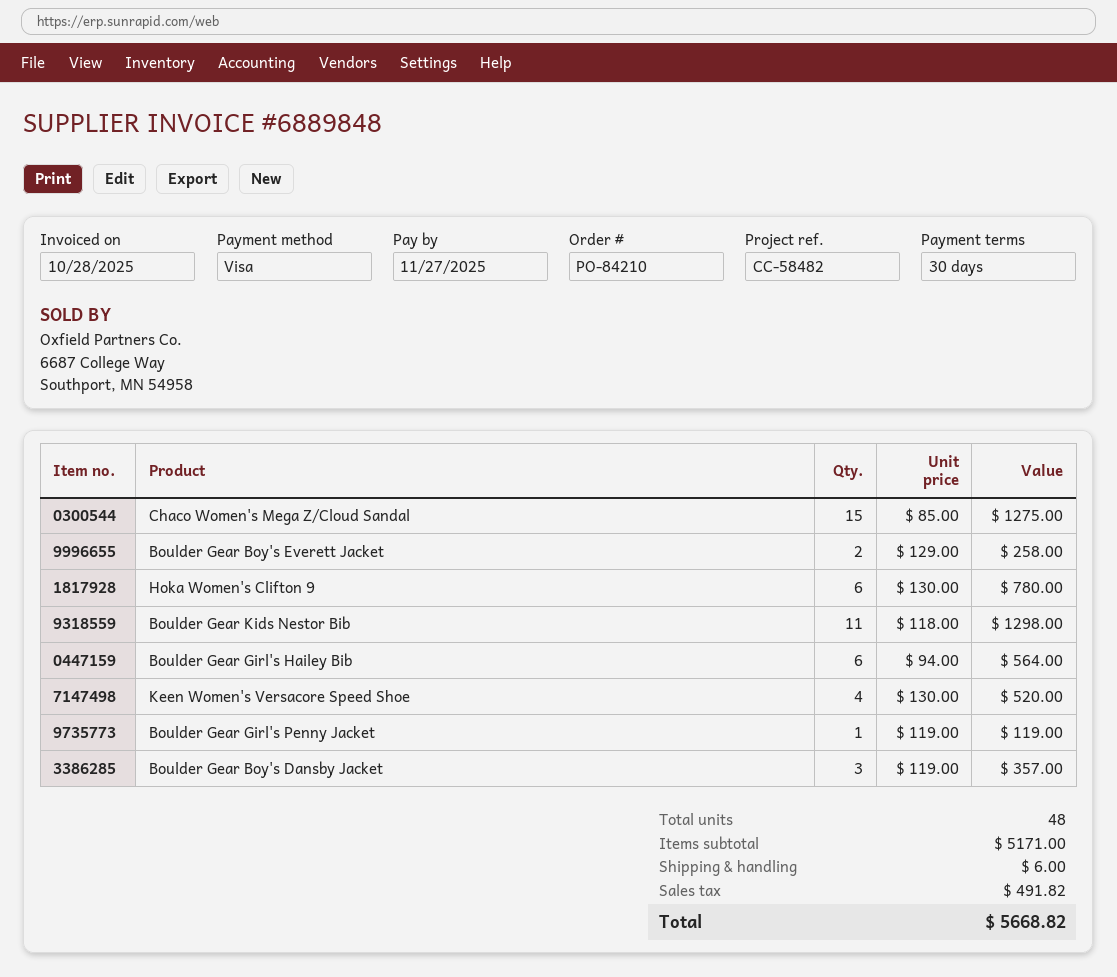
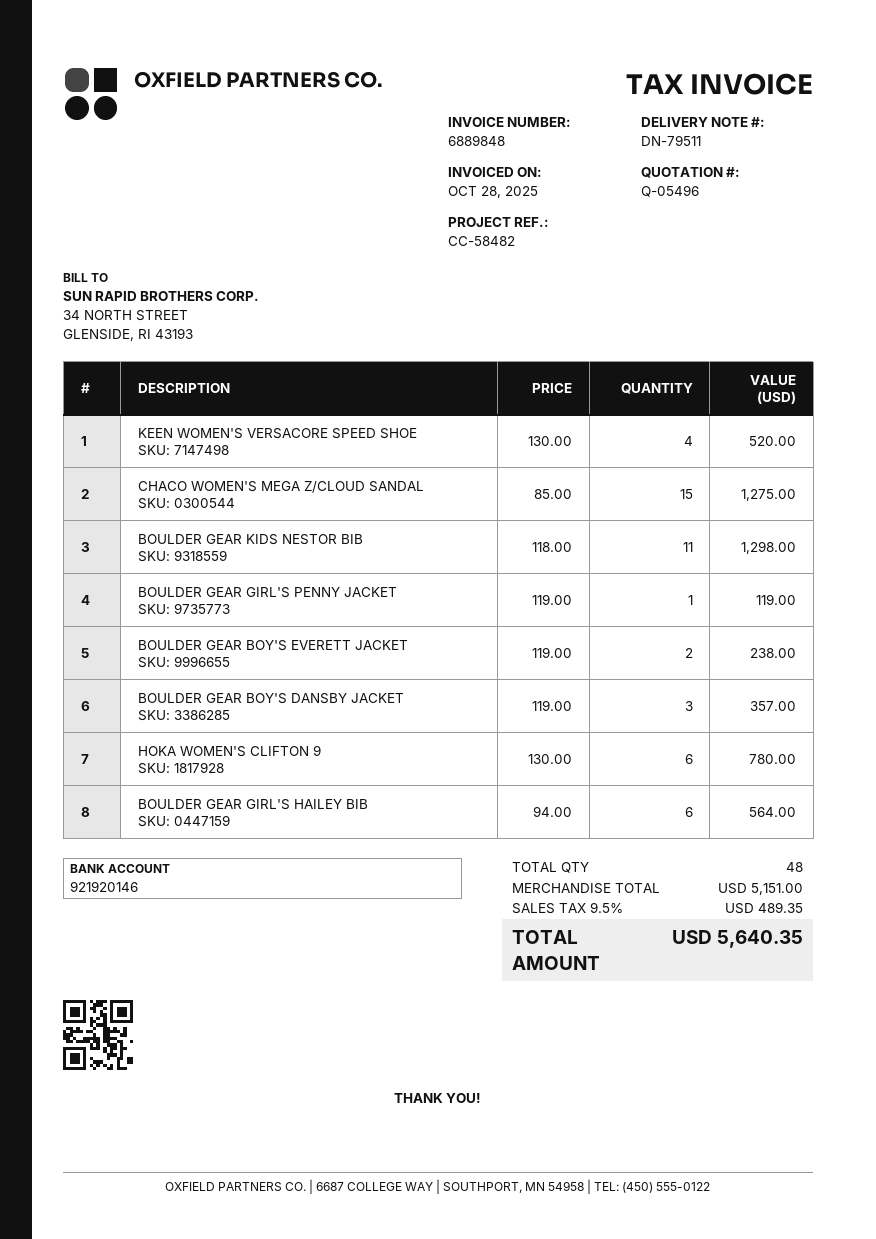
Boulder Gear Boy's Everett Jacket: 2 x 129.00 = 258.00 -> 2 x 119.00 = 238.00
subtotal: 5171.00 -> 5151.00
shipping: 6.00 -> none
tax: 491.82 -> 489.35
total: 5668.82 -> 5640.35

